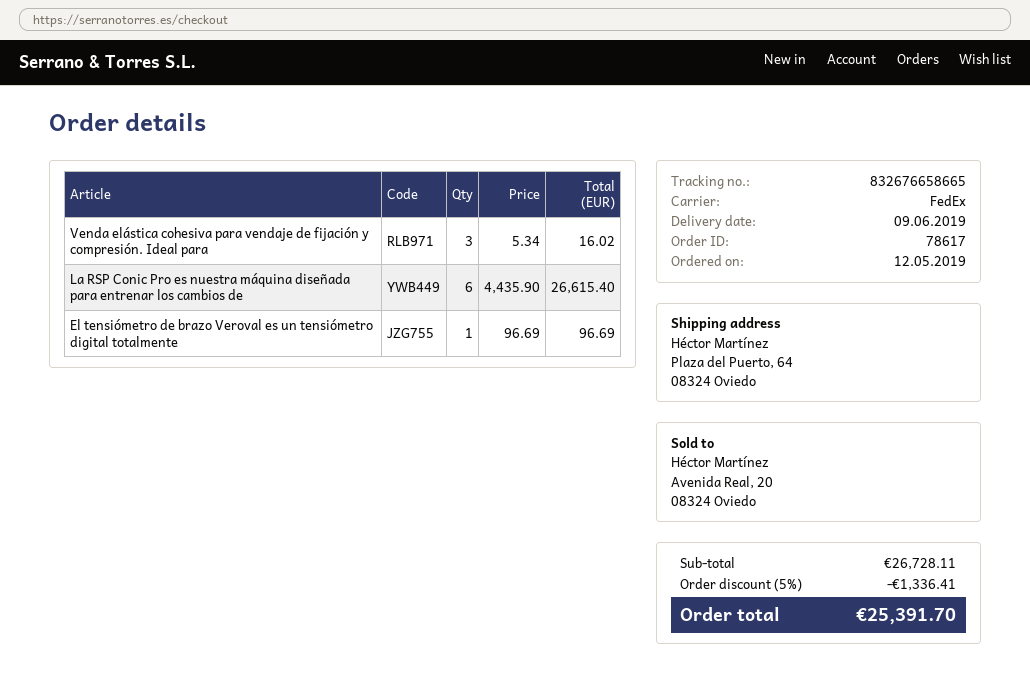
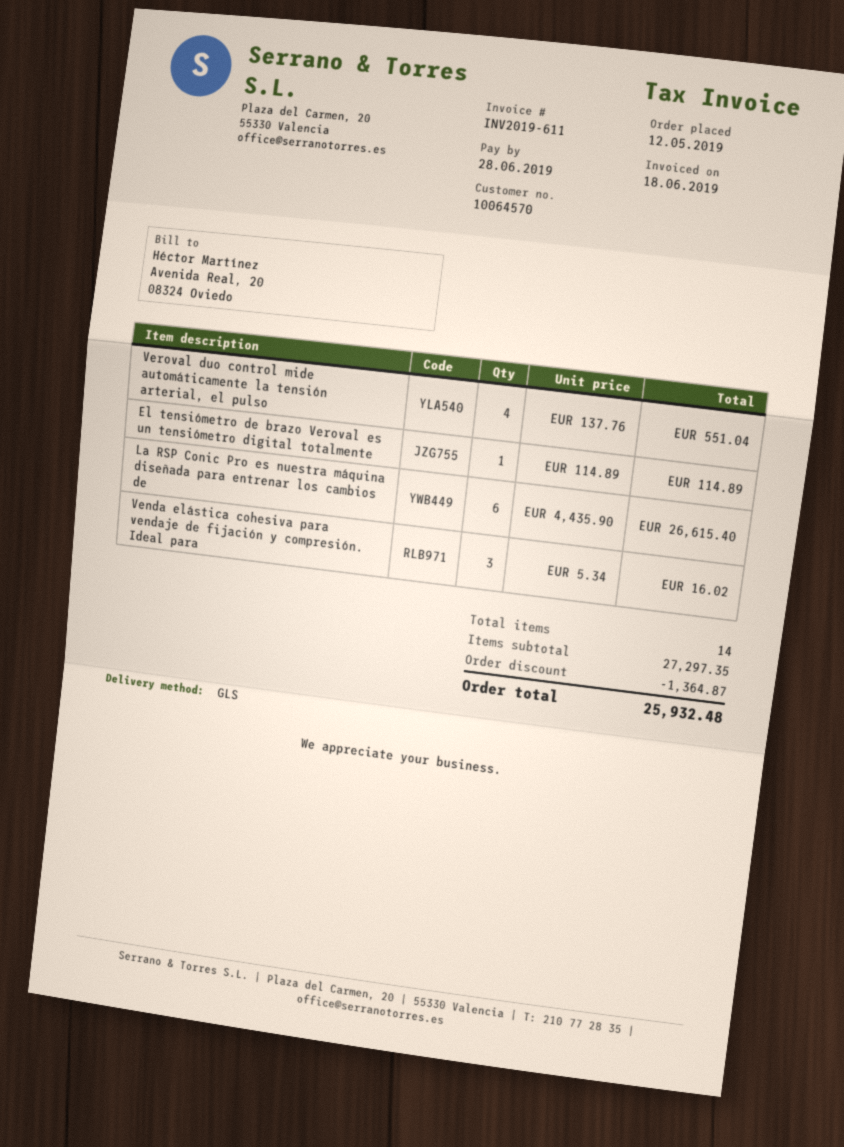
shipping method: FedEx -> GLS
El tensiómetro de brazo Veroval es un tensiómetro digital totalmente: 1 x 96.69 = 96.69 -> 1 x 114.89 = 114.89
Veroval duo control mide automáticamente la tensión arterial, el pulso: none -> 4 x 137.76 = 551.04
subtotal: 26728.11 -> 27297.35
discount: 1336.41 -> 1364.87
total: 25391.70 -> 25932.48

